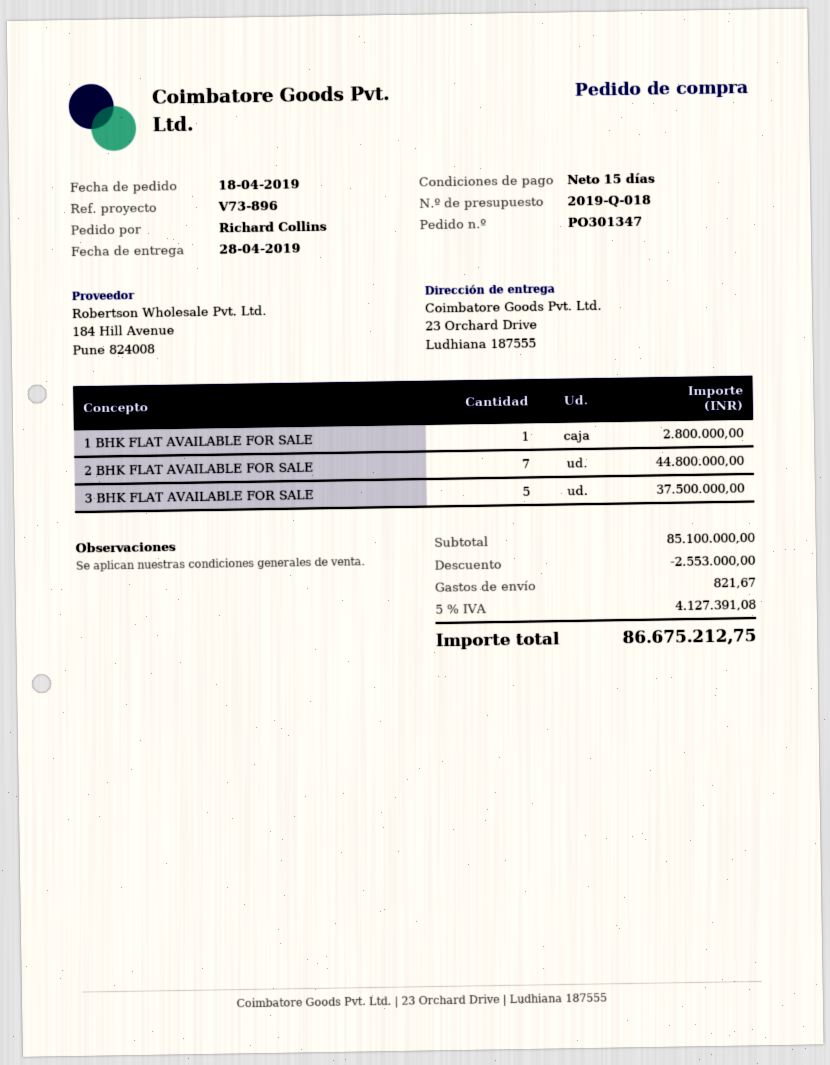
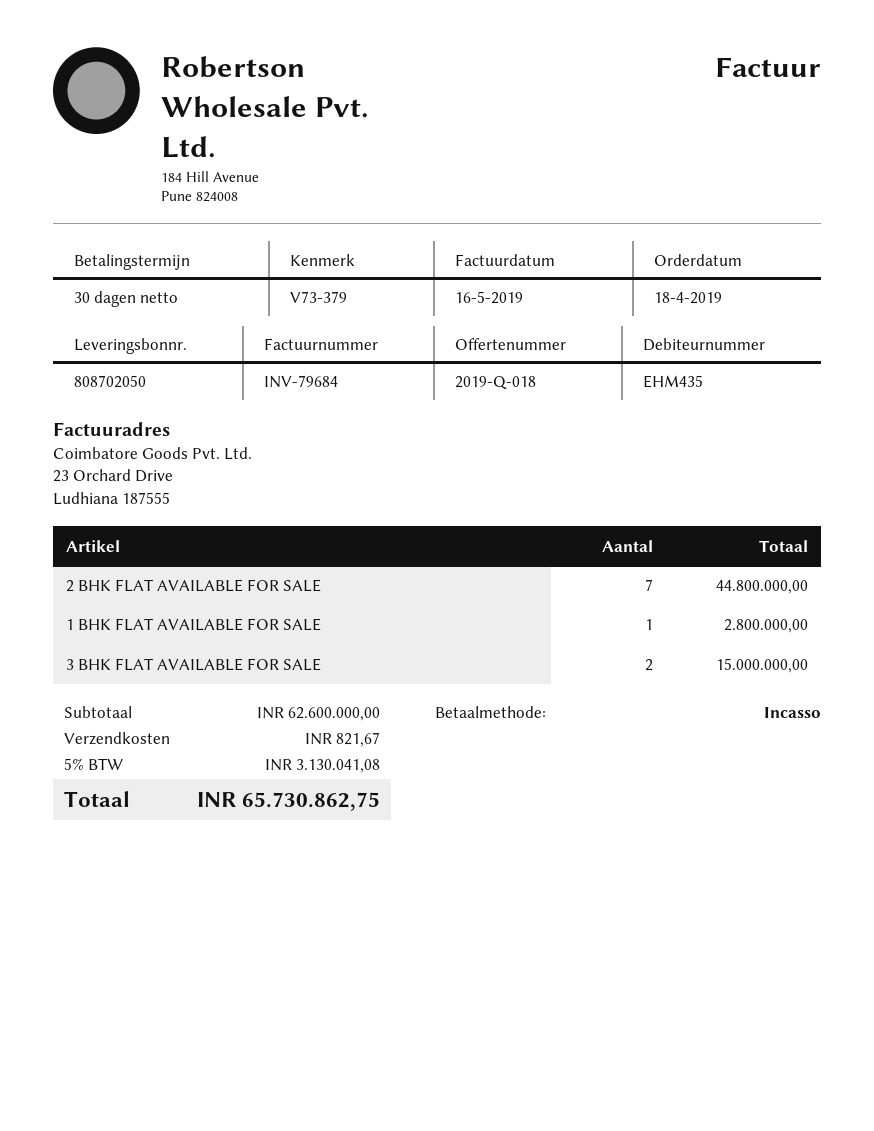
payment terms: 15 days -> 30 days
reference: V73-896 -> V73-379
3 BHK FLAT AVAILABLE FOR SALE: 5 for 37500000.00 -> 2 for 15000000.00
subtotal: 85100000.00 -> 62600000.00
discount: 2553000.00 -> none
tax: 5% = 4127391.08 -> 5% = 3130041.08
total: 86675212.75 -> 65730862.75

